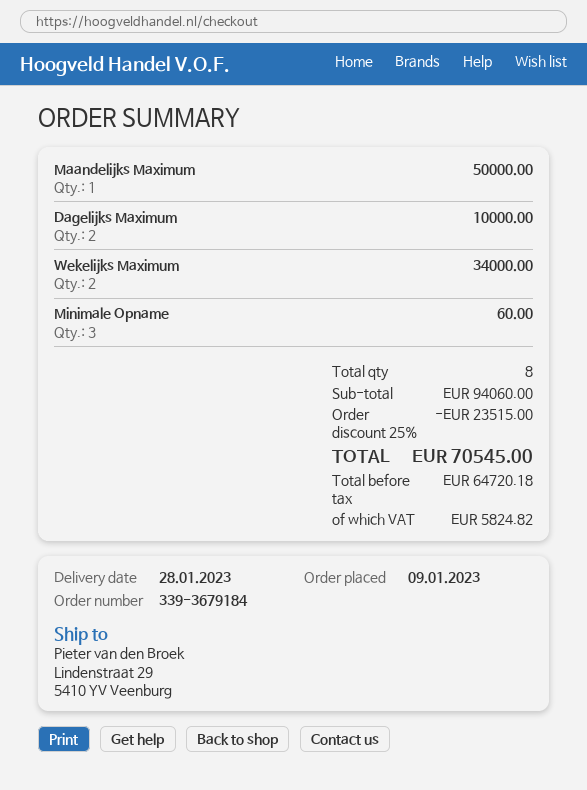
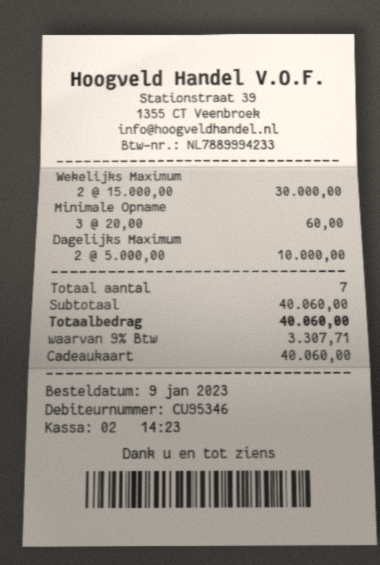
Maandelijks Maximum: 1 for 50000.00 -> none
Wekelijks Maximum: 2 for 34000.00 -> 2 for 30000.00
total quantity: 8 -> 7
subtotal: 94060.00 -> 40060.00
discount: 25% = 23515.00 -> none
tax: 5824.82 -> 3307.71
total: 70545.00 -> 40060.00

